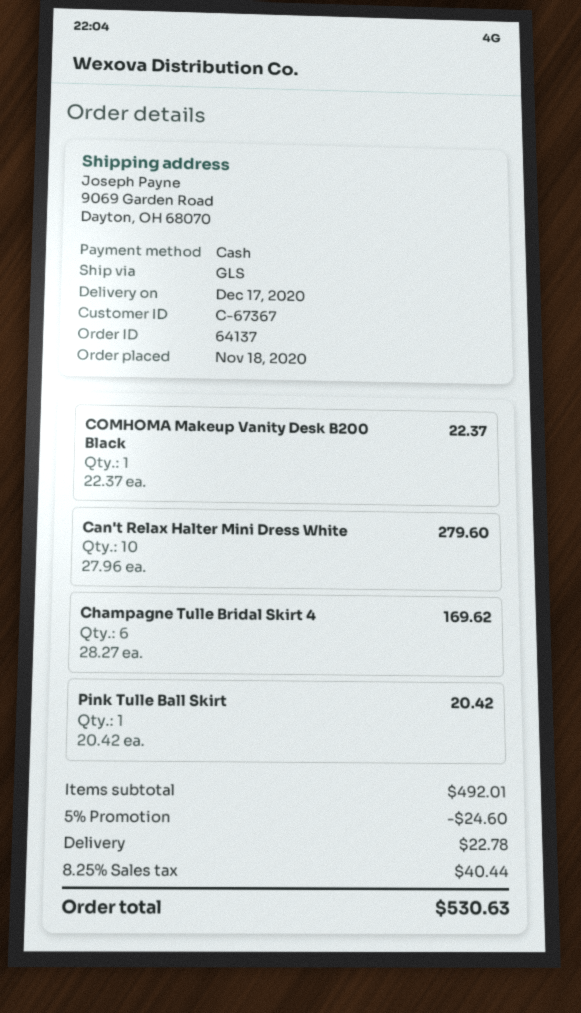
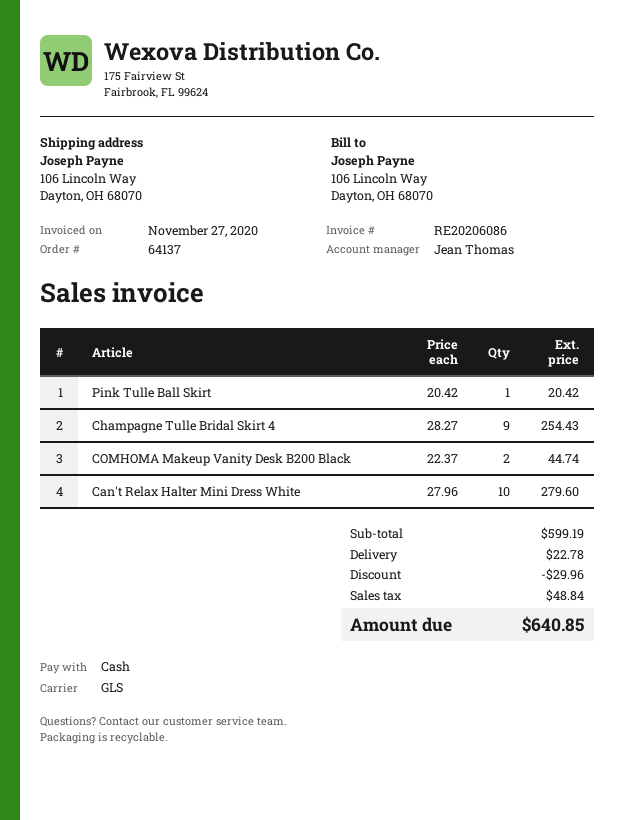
ship to: 9069 Garden Road, Dayton, OH 68070 -> 106 Lincoln Way, Dayton, OH 68070
COMHOMA Makeup Vanity Desk B200 Black: 1 x 22.37 = 22.37 -> 2 x 22.37 = 44.74
Champagne Tulle Bridal Skirt 4: 6 x 28.27 = 169.62 -> 9 x 28.27 = 254.43
subtotal: 492.01 -> 599.19
discount: 24.60 -> 29.96
tax: 40.44 -> 48.84
total: 530.63 -> 640.85

